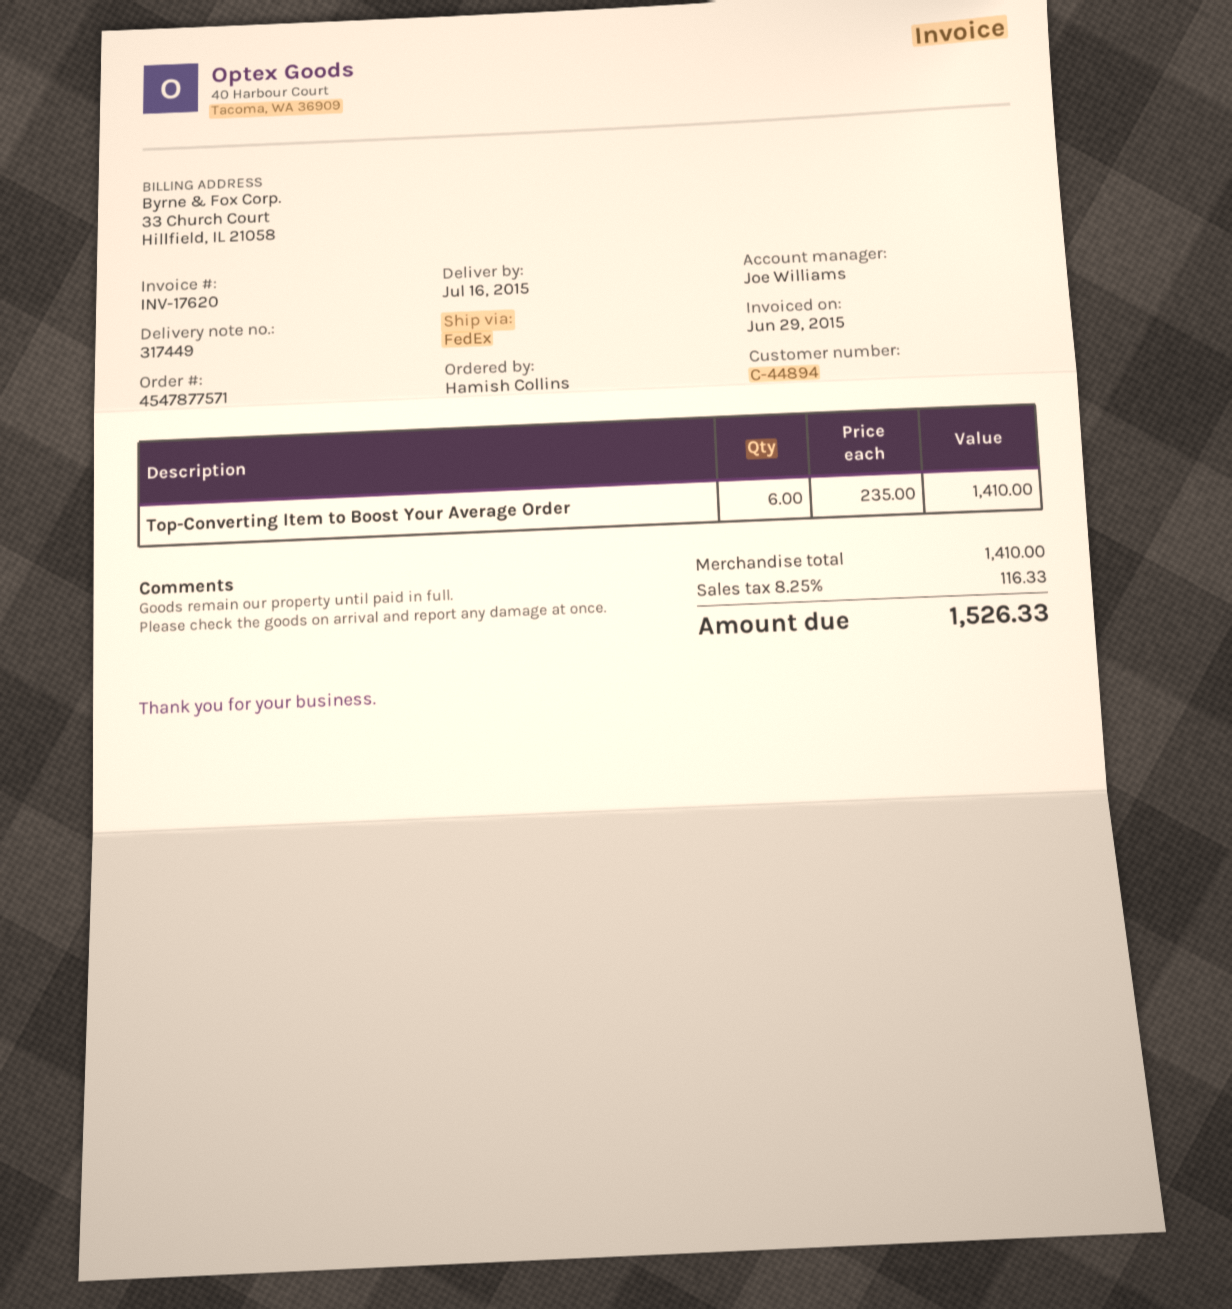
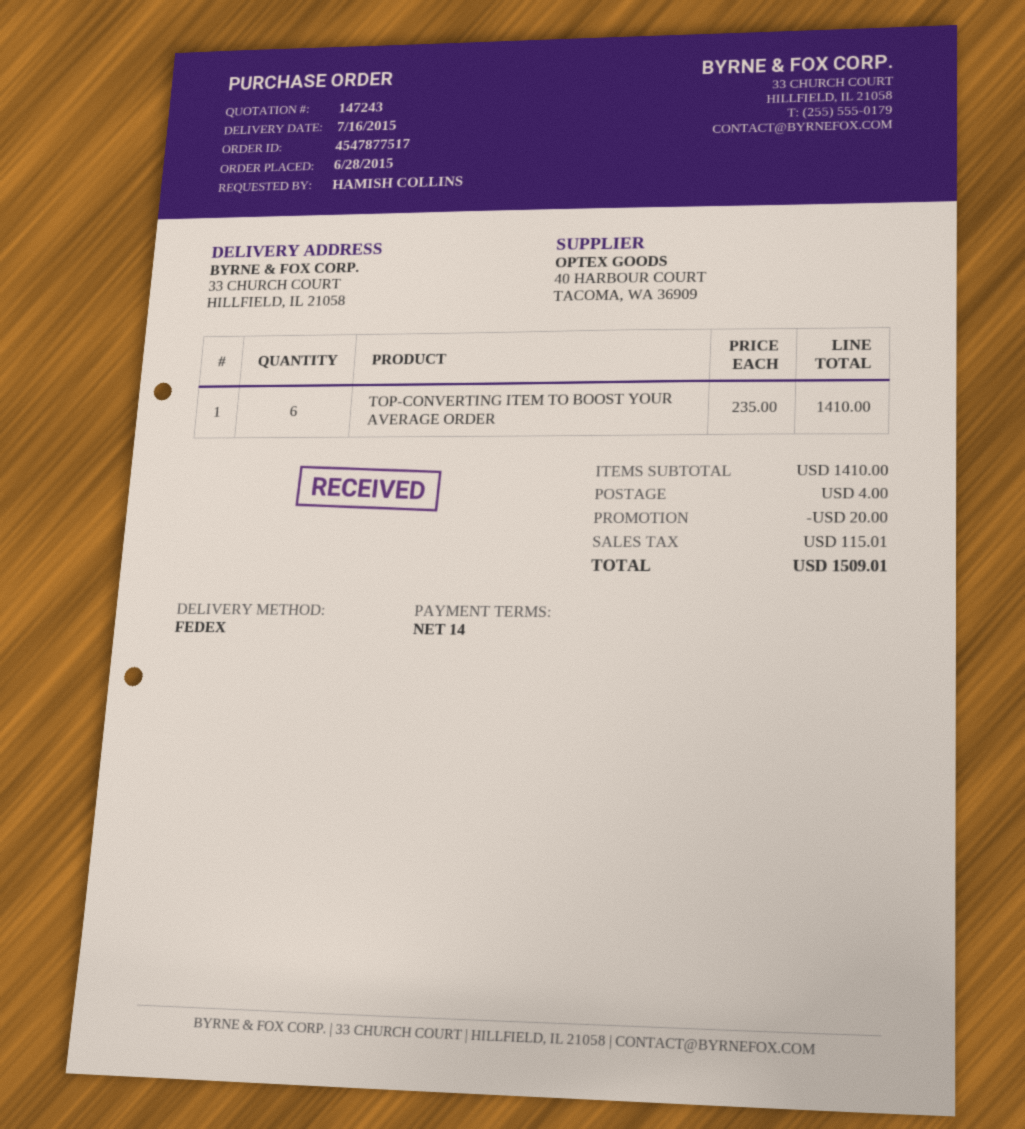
order number: 4547877571 -> 4547877517
discount: none -> 20.00
shipping: none -> 4.00
tax: 116.33 -> 115.01
total: 1526.33 -> 1509.01

